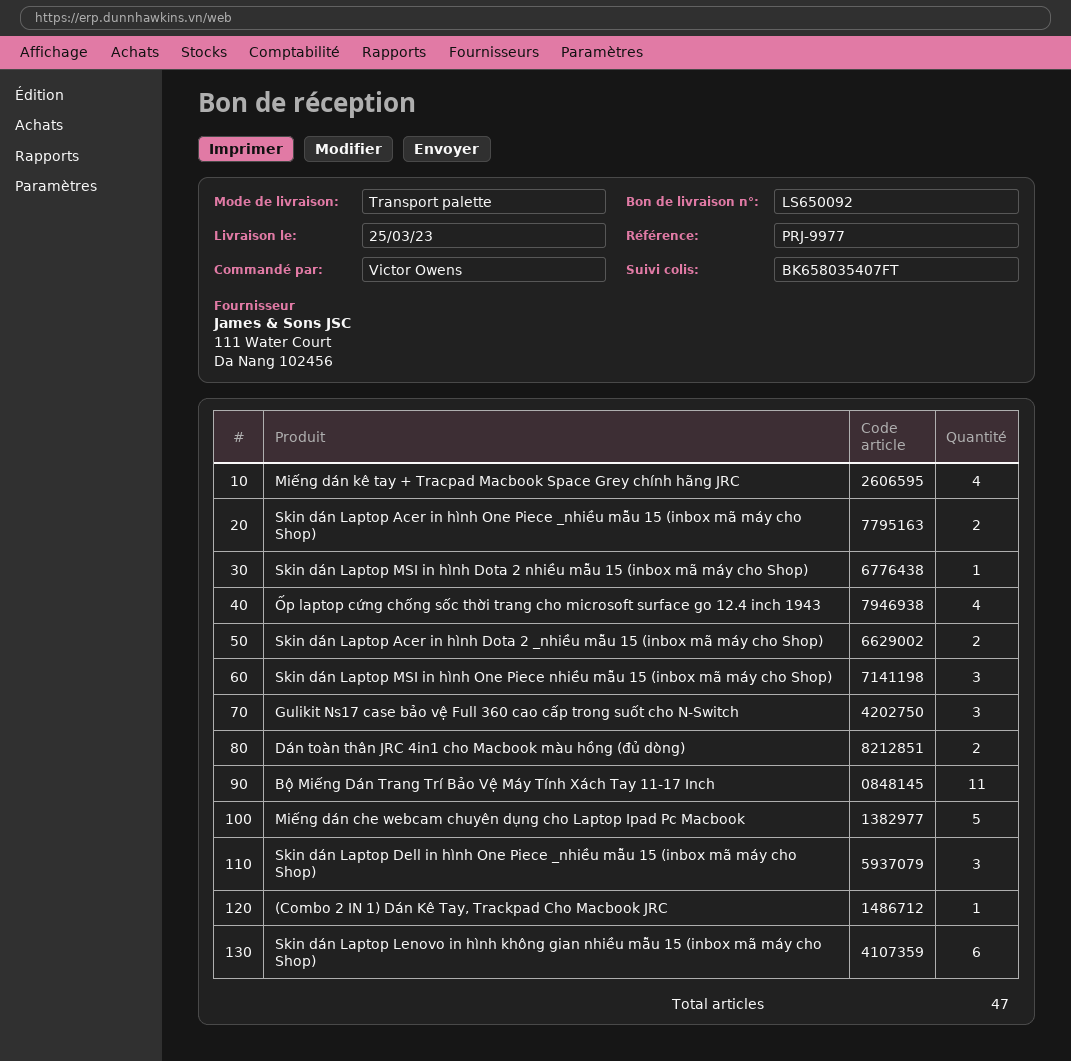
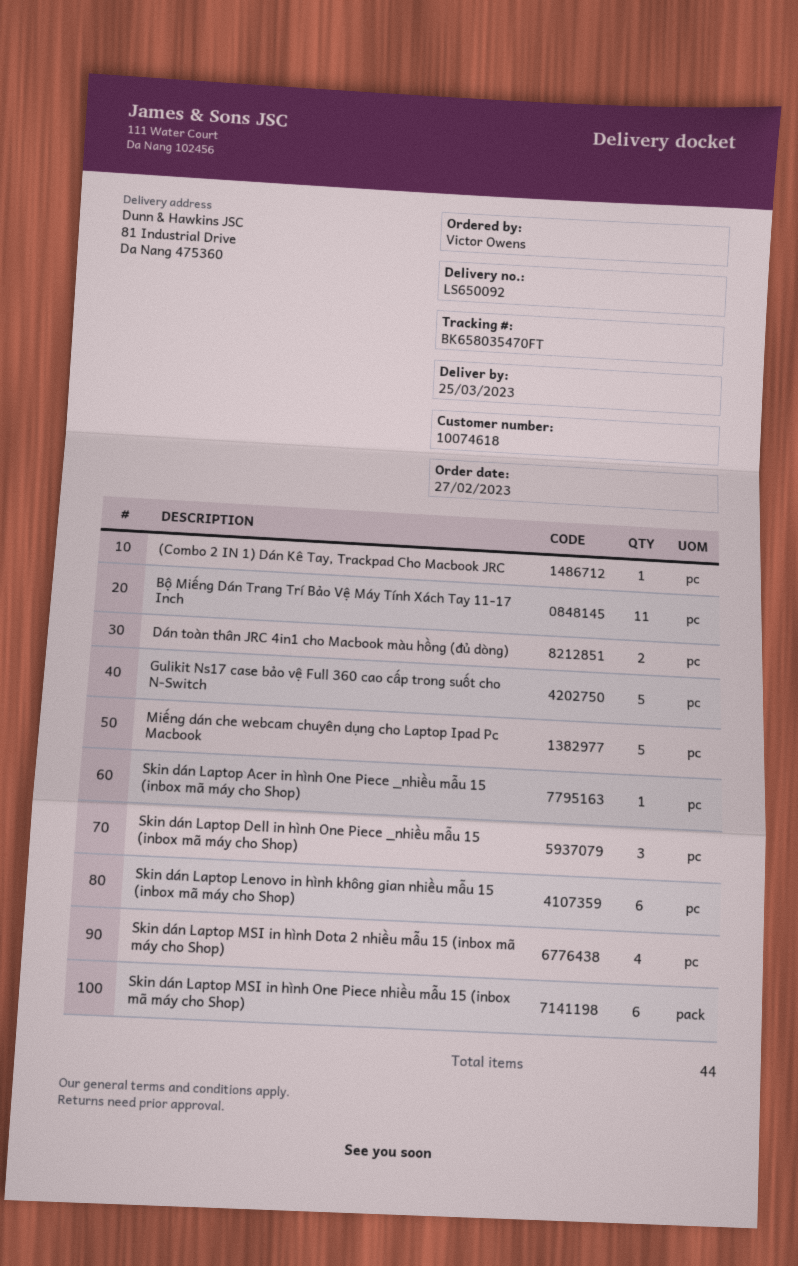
tracking number: BK658035407FT -> BK658035470FT
Miếng dán kê tay + Tracpad Macbook Space Grey chính hãng JRC: 4 -> none
Skin dán Laptop Acer in hình One Piece _nhiều mẫu 15 (inbox mã máy cho Shop): 2 -> 1
Skin dán Laptop MSI in hình Dota 2 nhiều mẫu 15 (inbox mã máy cho Shop): 1 -> 4
Ốp laptop cứng chống sốc thời trang cho microsoft surface go 12.4 inch 1943: 4 -> none
Skin dán Laptop Acer in hình Dota 2 _nhiều mẫu 15 (inbox mã máy cho Shop): 2 -> none
Skin dán Laptop MSI in hình One Piece nhiều mẫu 15 (inbox mã máy cho Shop): 3 -> 6
Gulikit Ns17 case bảo vệ Full 360 cao cấp trong suốt cho N-Switch: 3 -> 5
total quantity: 47 -> 44

